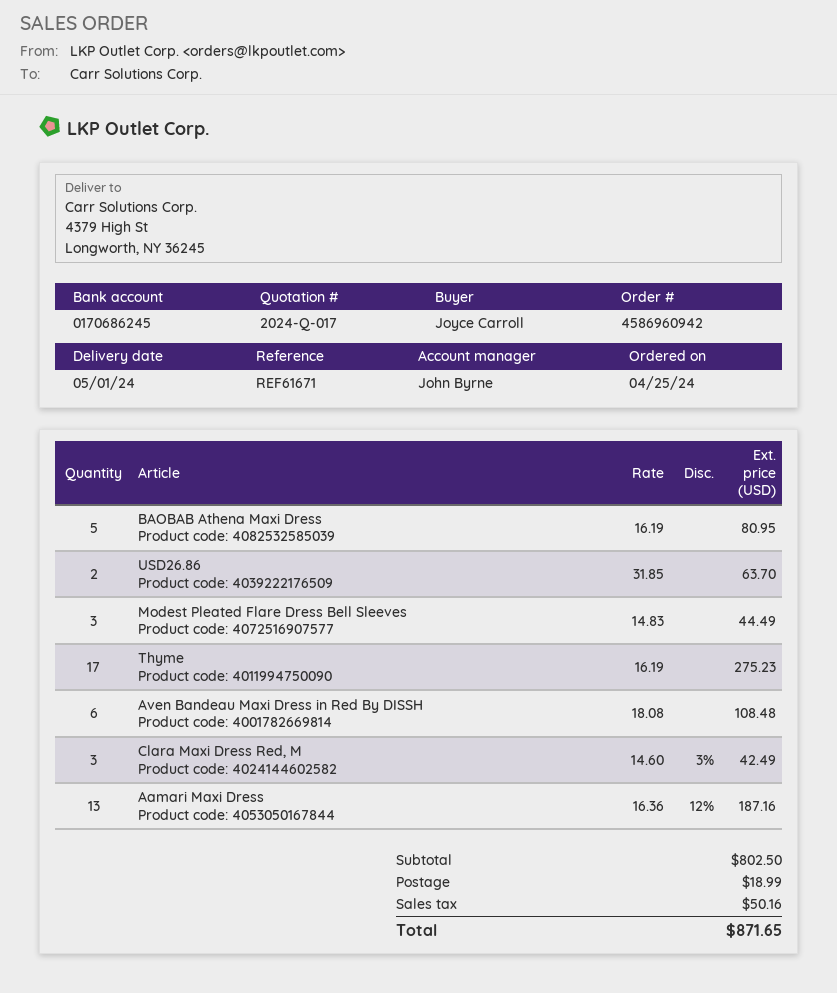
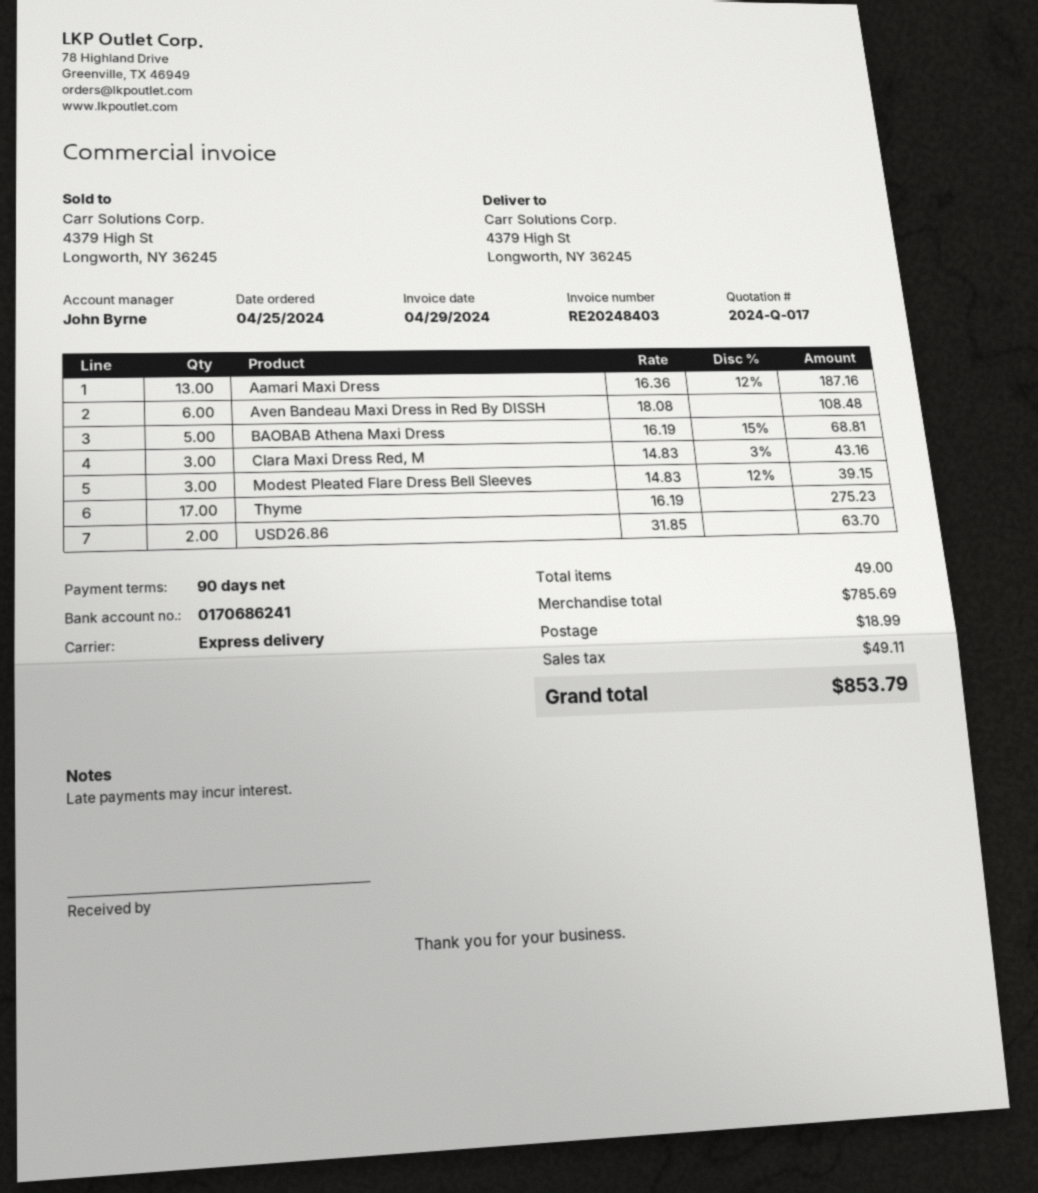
bank account: 0170686245 -> 0170686241
BAOBAB Athena Maxi Dress: 5 x 16.19 = 80.95 -> 5 x 16.19 - 15% = 68.81
Modest Pleated Flare Dress Bell Sleeves: 3 x 14.83 = 44.49 -> 3 x 14.83 - 12% = 39.15
Clara Maxi Dress Red, M: 3 x 14.60 - 3% = 42.49 -> 3 x 14.83 - 3% = 43.16
subtotal: 802.50 -> 785.69
tax: 50.16 -> 49.11
total: 871.65 -> 853.79

